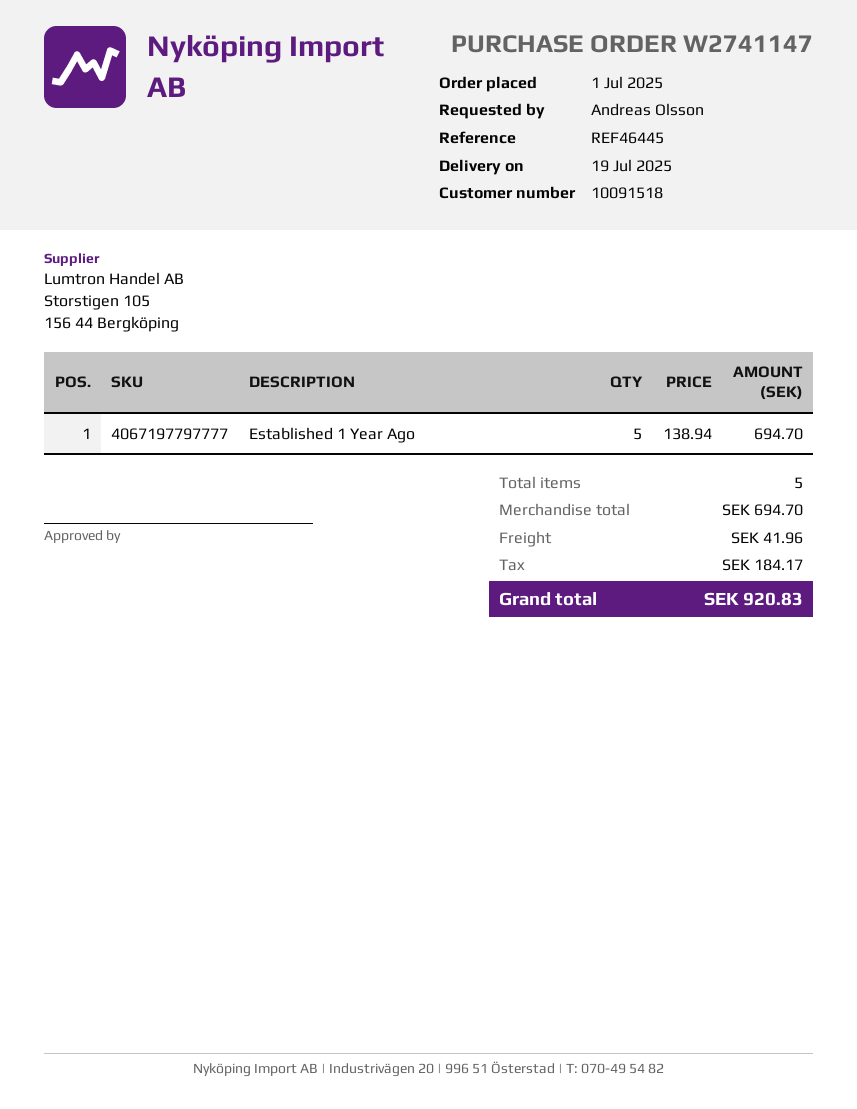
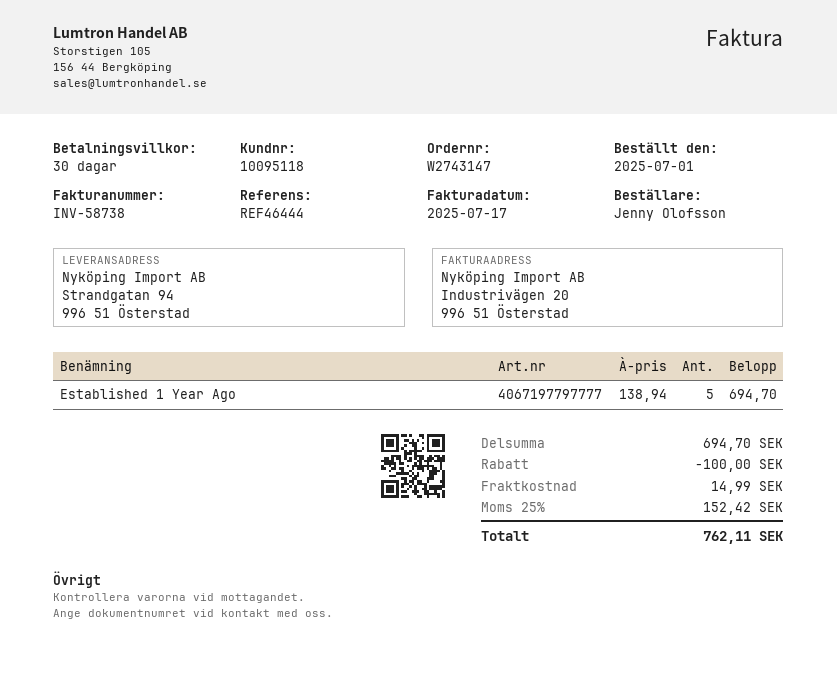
order number: W2741147 -> W2743147
customer number: 10091518 -> 10095118
reference: REF46445 -> REF46444
ordered by: Andreas Olsson -> Jenny Olofsson
discount: none -> 100.00
shipping: 41.96 -> 14.99
tax: 184.17 -> 152.42
total: 920.83 -> 762.11

